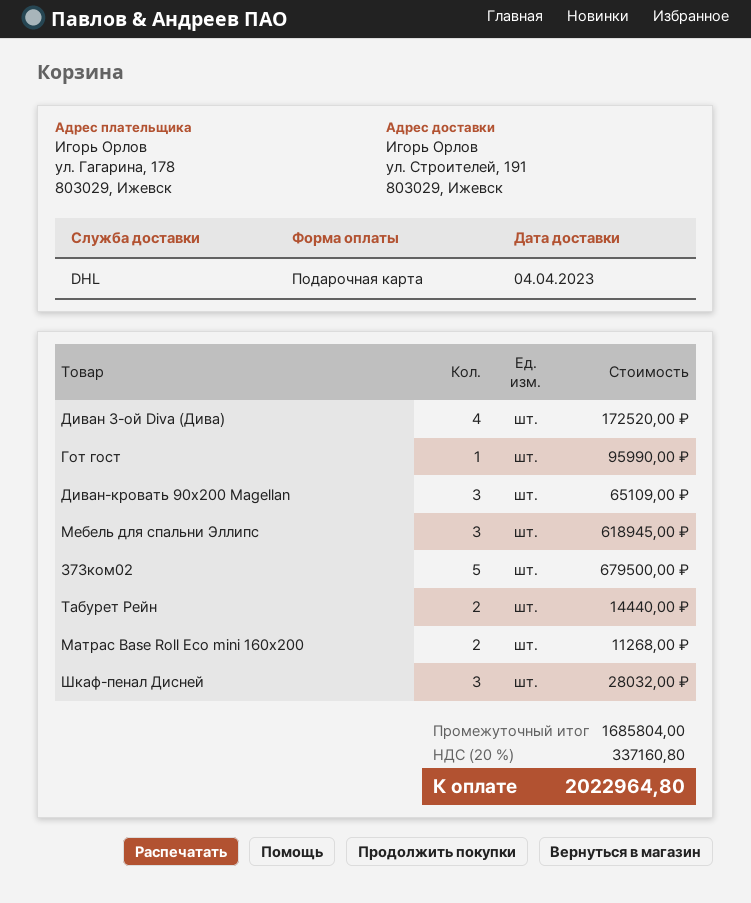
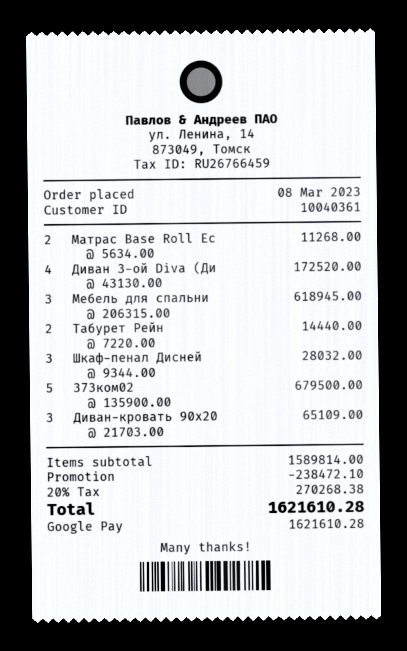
payment method: gift card -> Google Pay
Гот гост: 1 for 95990.00 -> none
subtotal: 1685804.00 -> 1589814.00
discount: none -> 238472.10
tax: 20% = 337160.80 -> 20% = 270268.38
total: 2022964.80 -> 1621610.28

